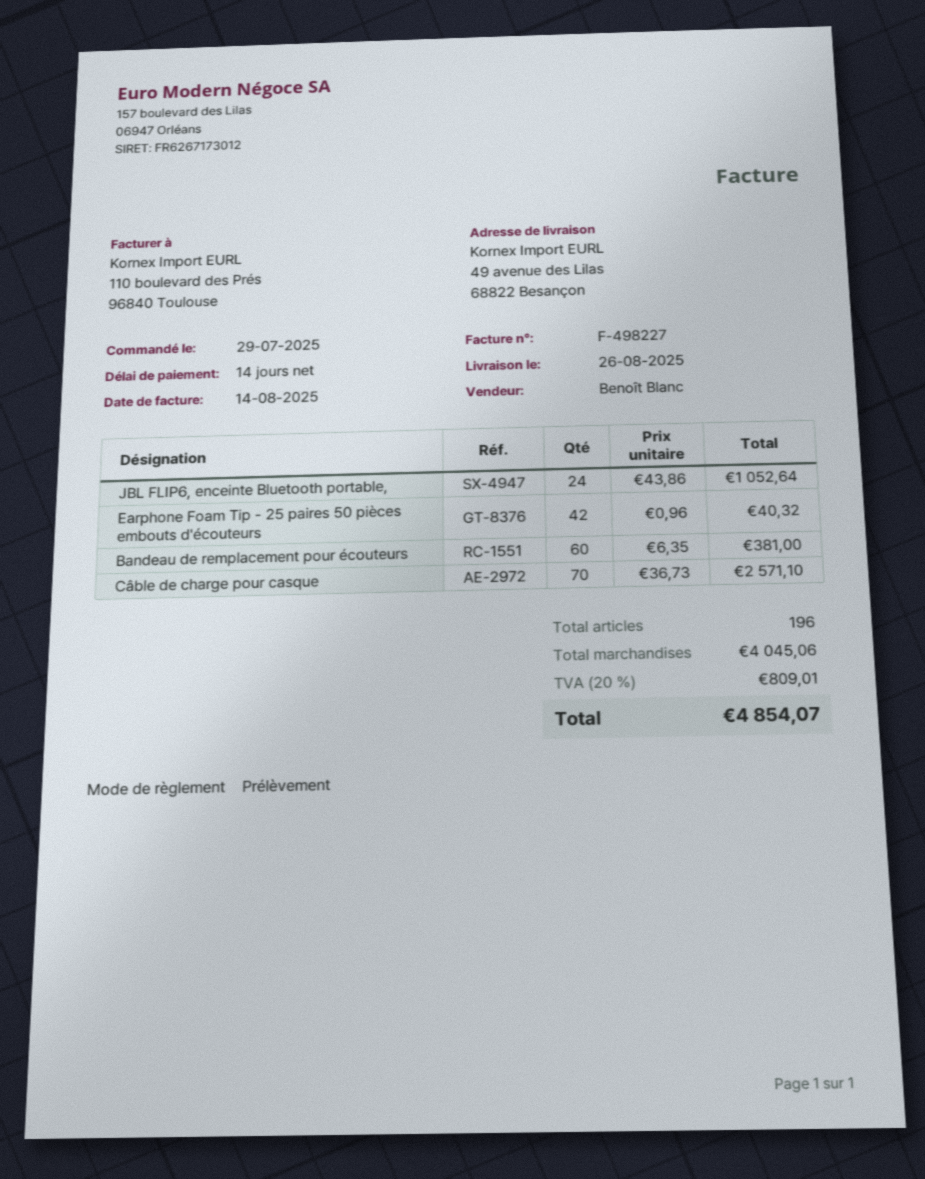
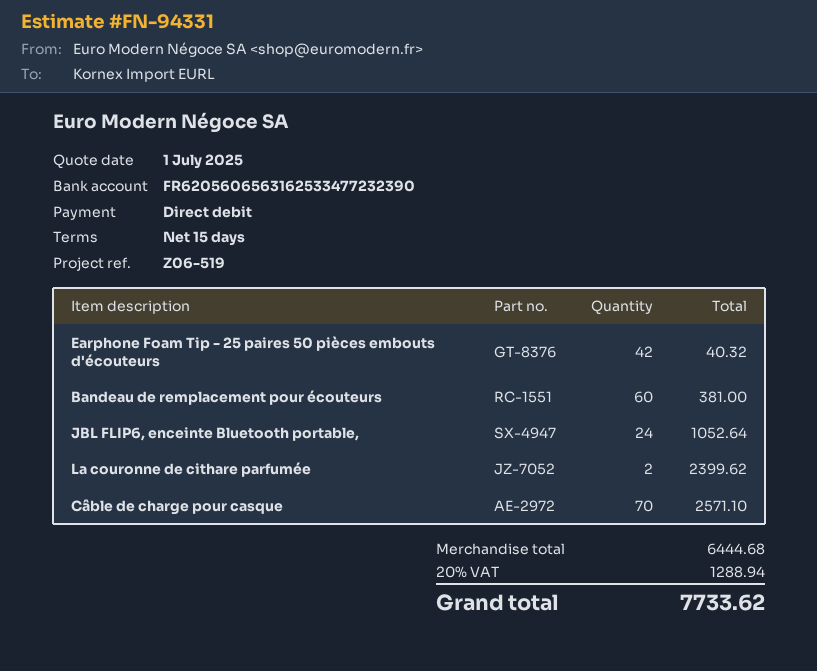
payment terms: 14 days -> 15 days
La couronne de cithare parfumée: none -> 2 for 2399.62
subtotal: 4045.06 -> 6444.68
tax: 20% = 809.01 -> 20% = 1288.94
total: 4854.07 -> 7733.62

